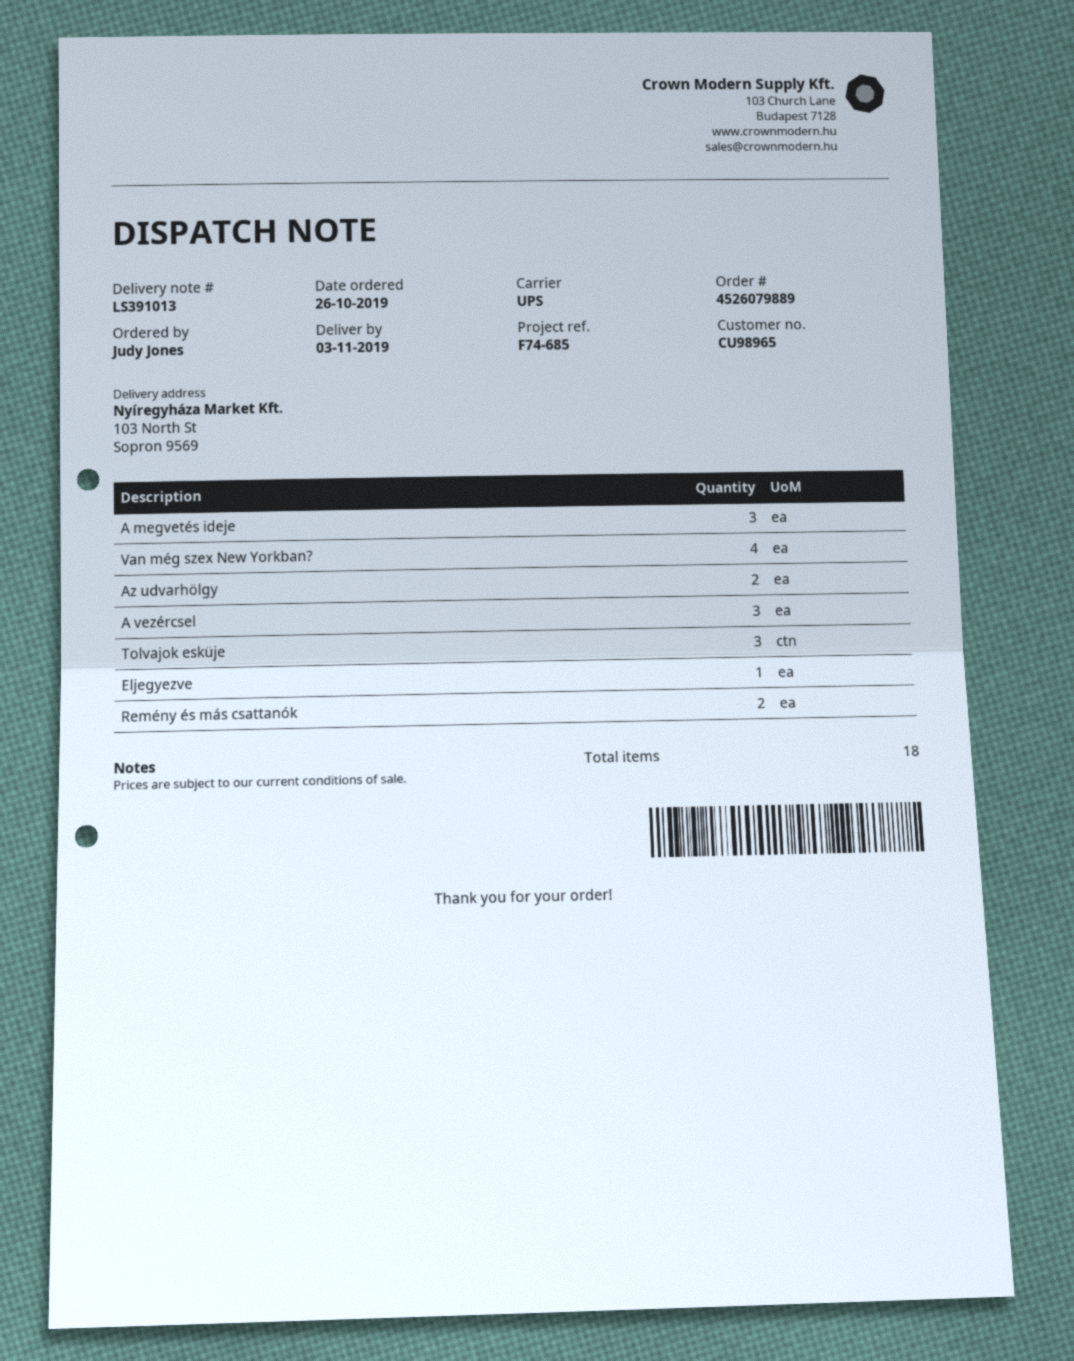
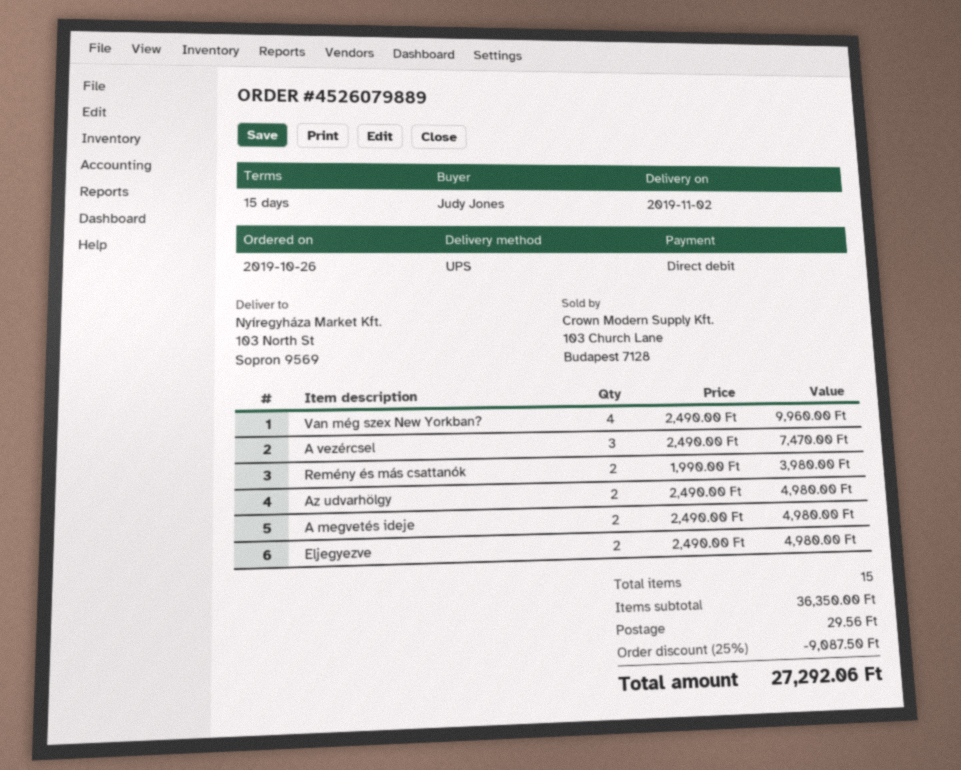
delivery date: 2019-11-03 -> 2019-11-02
A megvetés ideje: 3 -> 2
Tolvajok esküje: 3 -> none
Eljegyezve: 1 -> 2
total quantity: 18 -> 15

